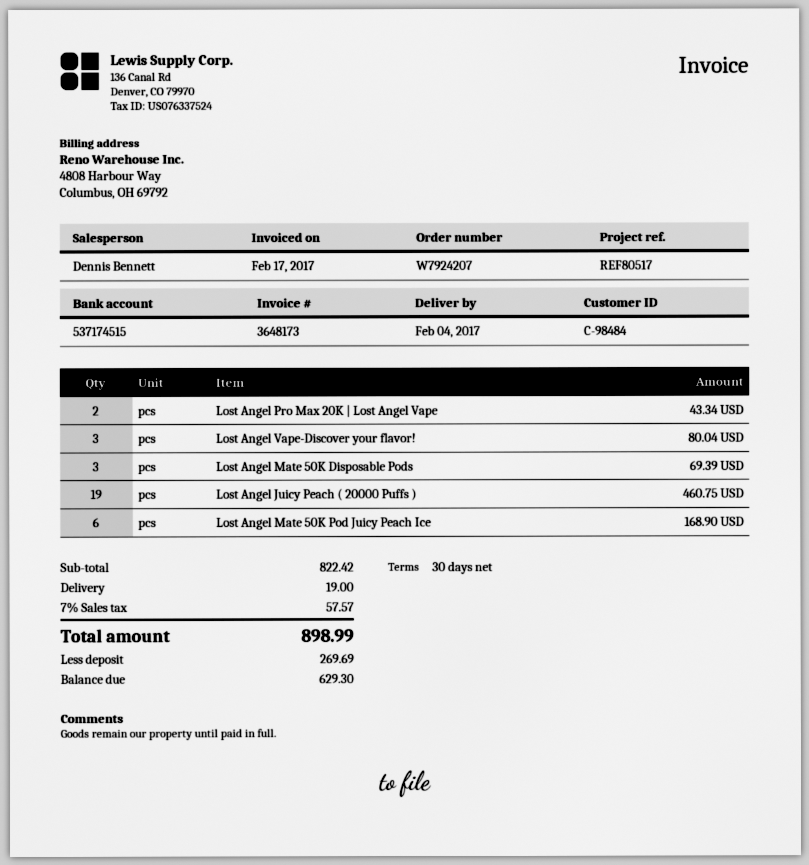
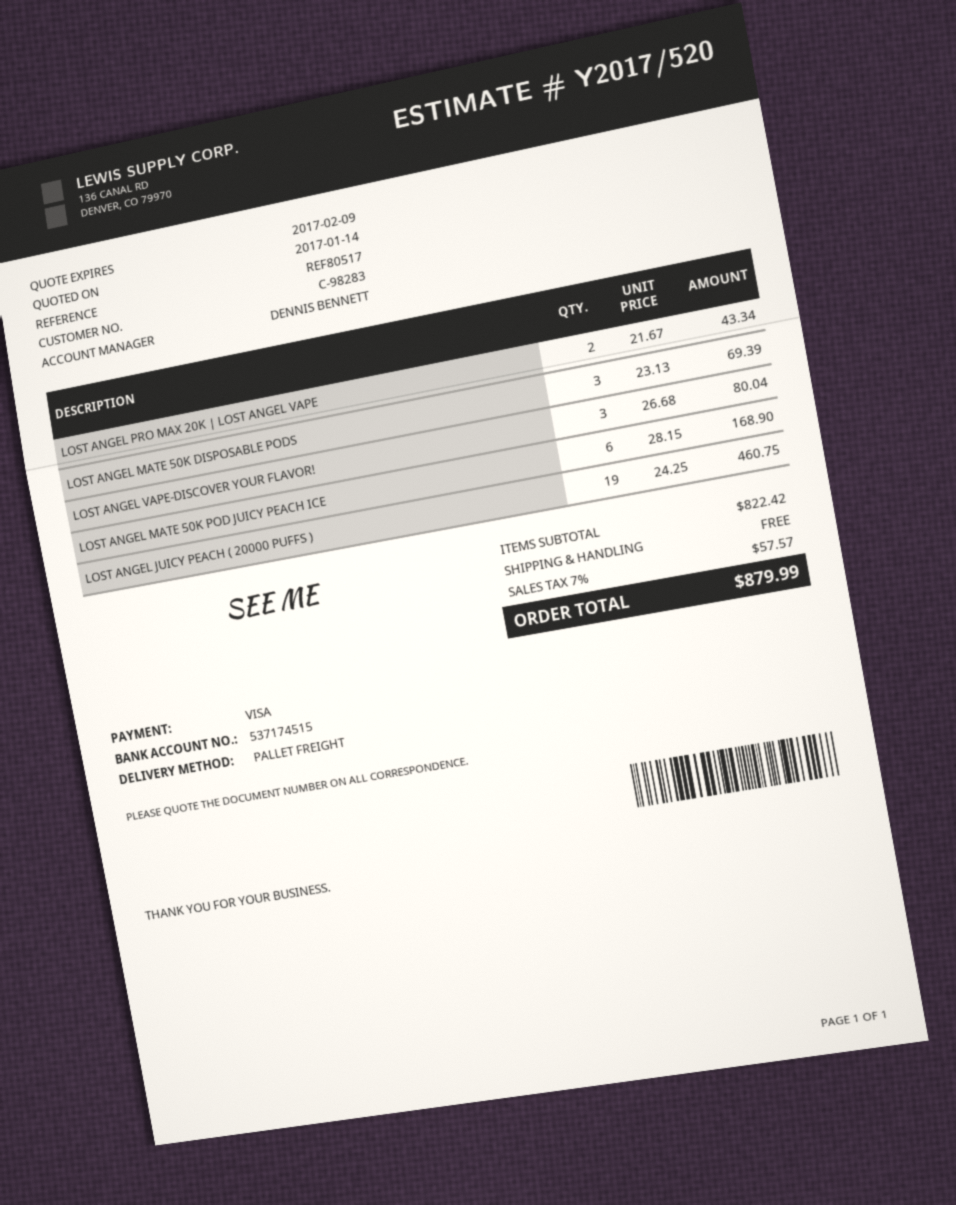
customer number: C-98484 -> C-98283
shipping: 19.00 -> 0.00
total: 898.99 -> 879.99

